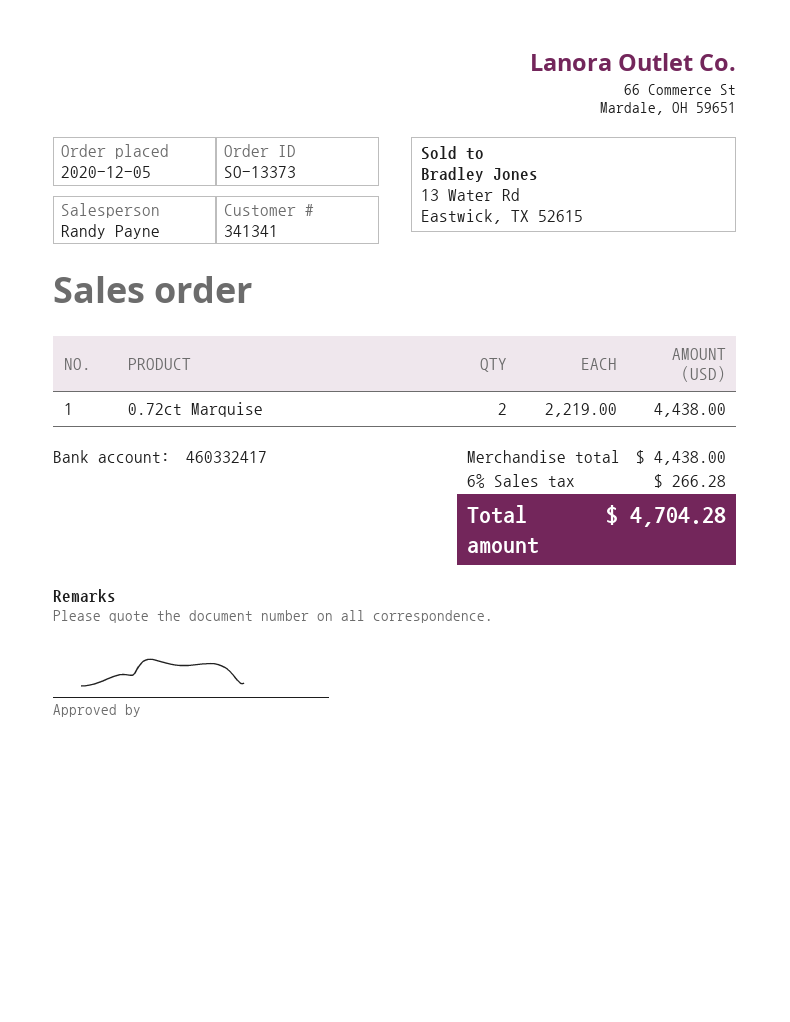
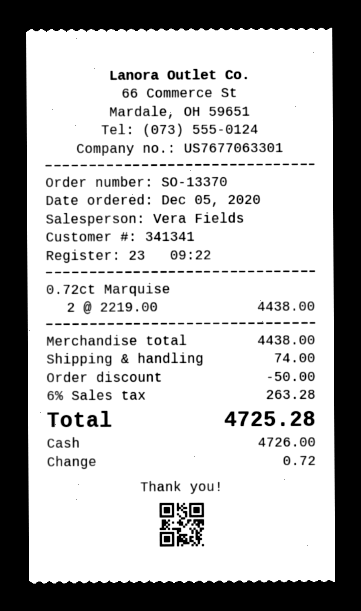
order number: SO-13373 -> SO-13370
sales rep: Randy Payne -> Vera Fields
discount: none -> 50.00
shipping: none -> 74.00
tax: 6% = 266.28 -> 6% = 263.28
total: 4704.28 -> 4725.28

